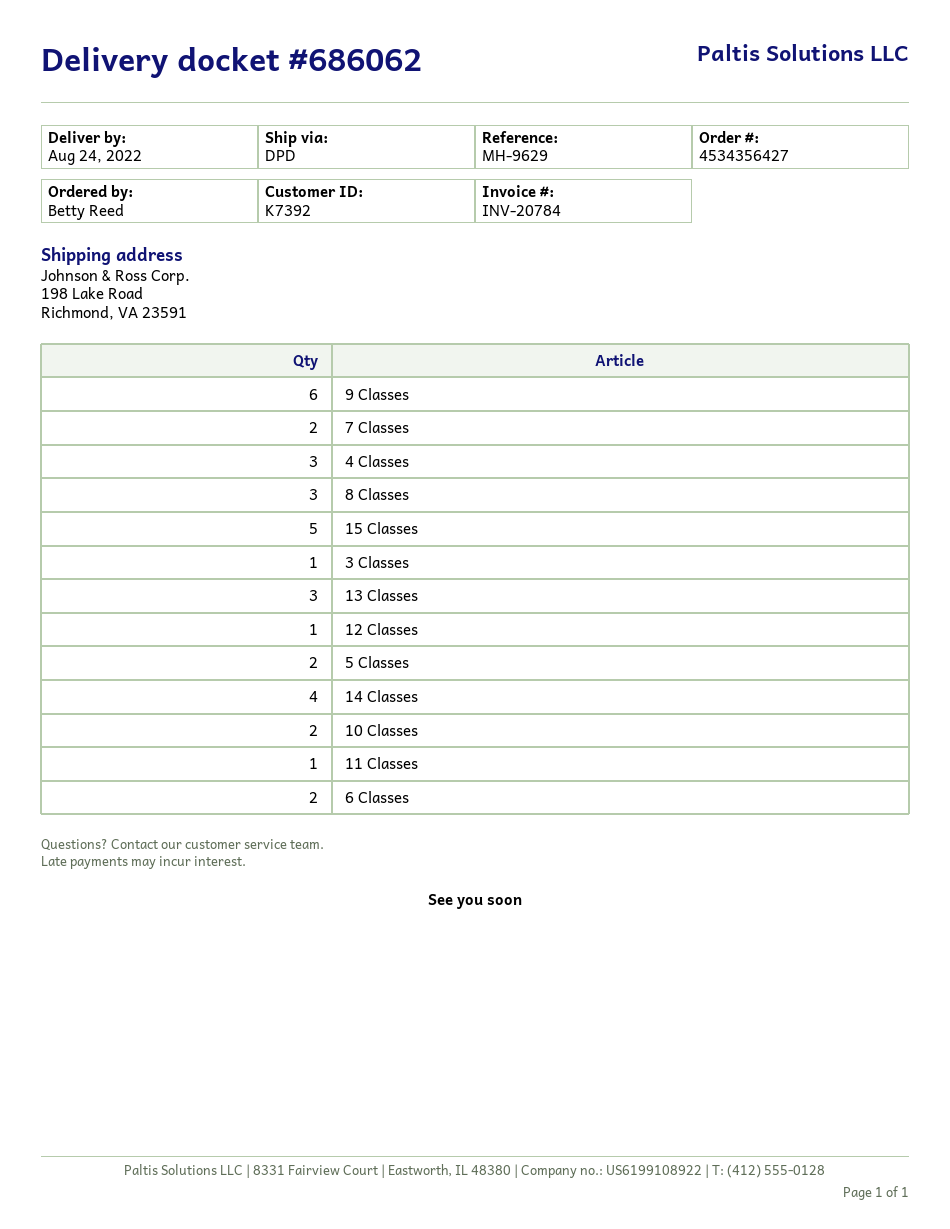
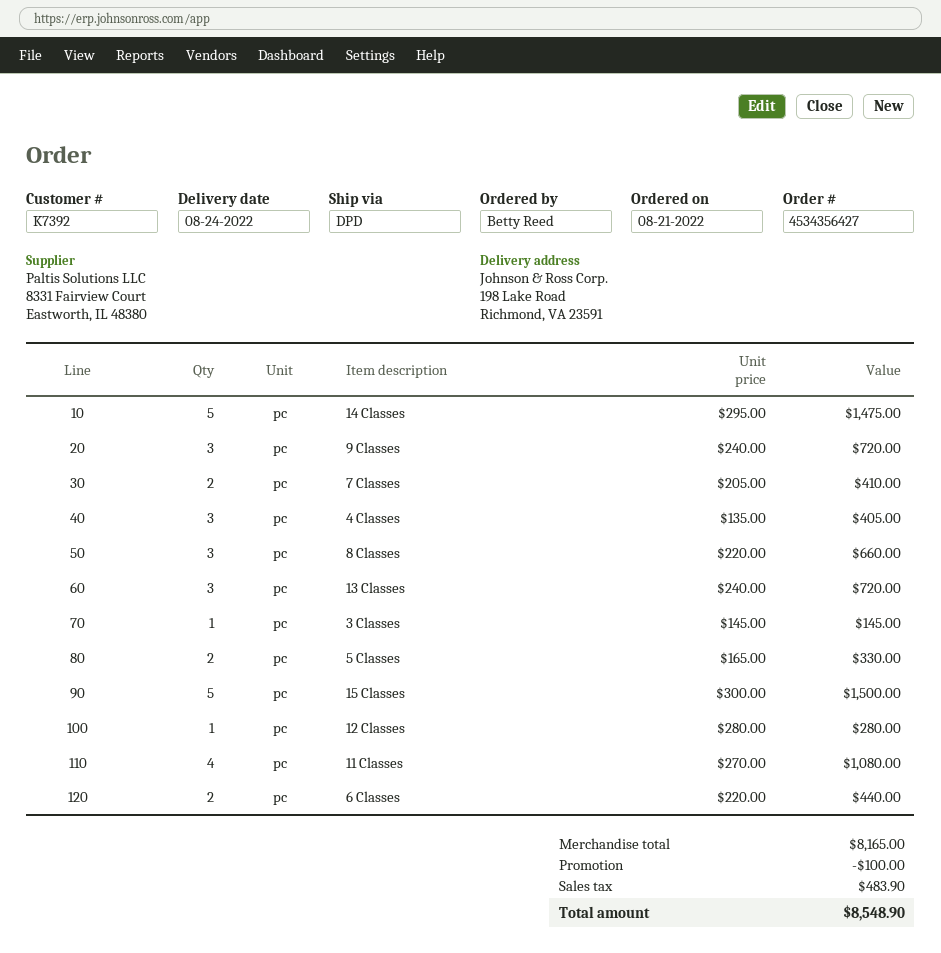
9 Classes: 6 -> 3
14 Classes: 4 -> 5
10 Classes: 2 -> none
11 Classes: 1 -> 4

